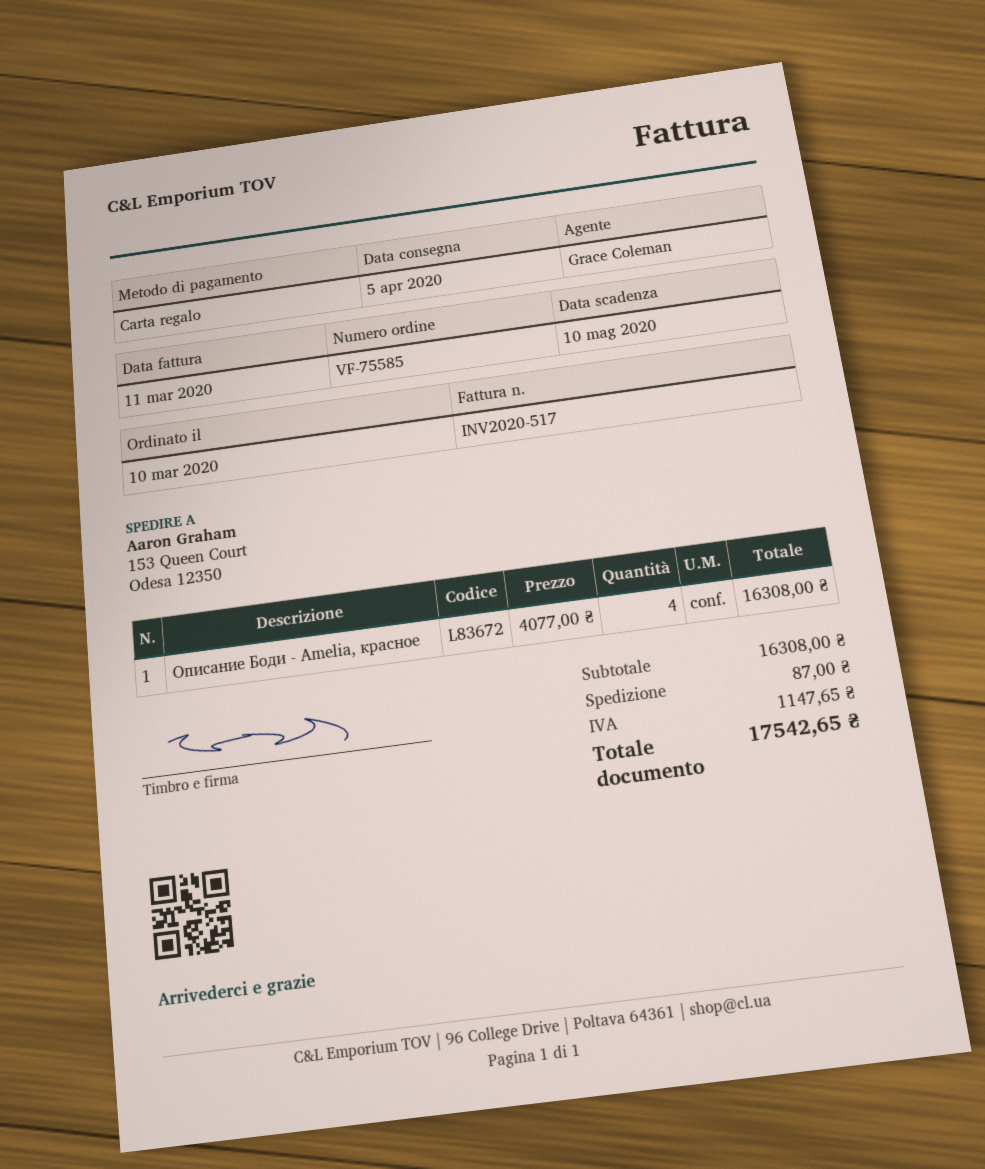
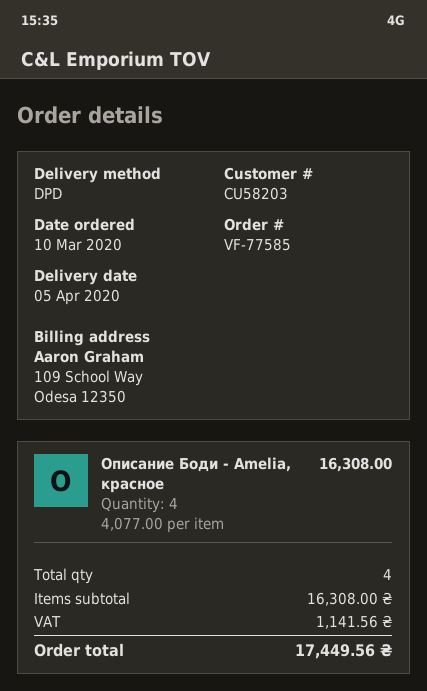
order number: VF-75585 -> VF-77585
shipping: 87.00 -> none
tax: 1147.65 -> 1141.56
total: 17542.65 -> 17449.56

